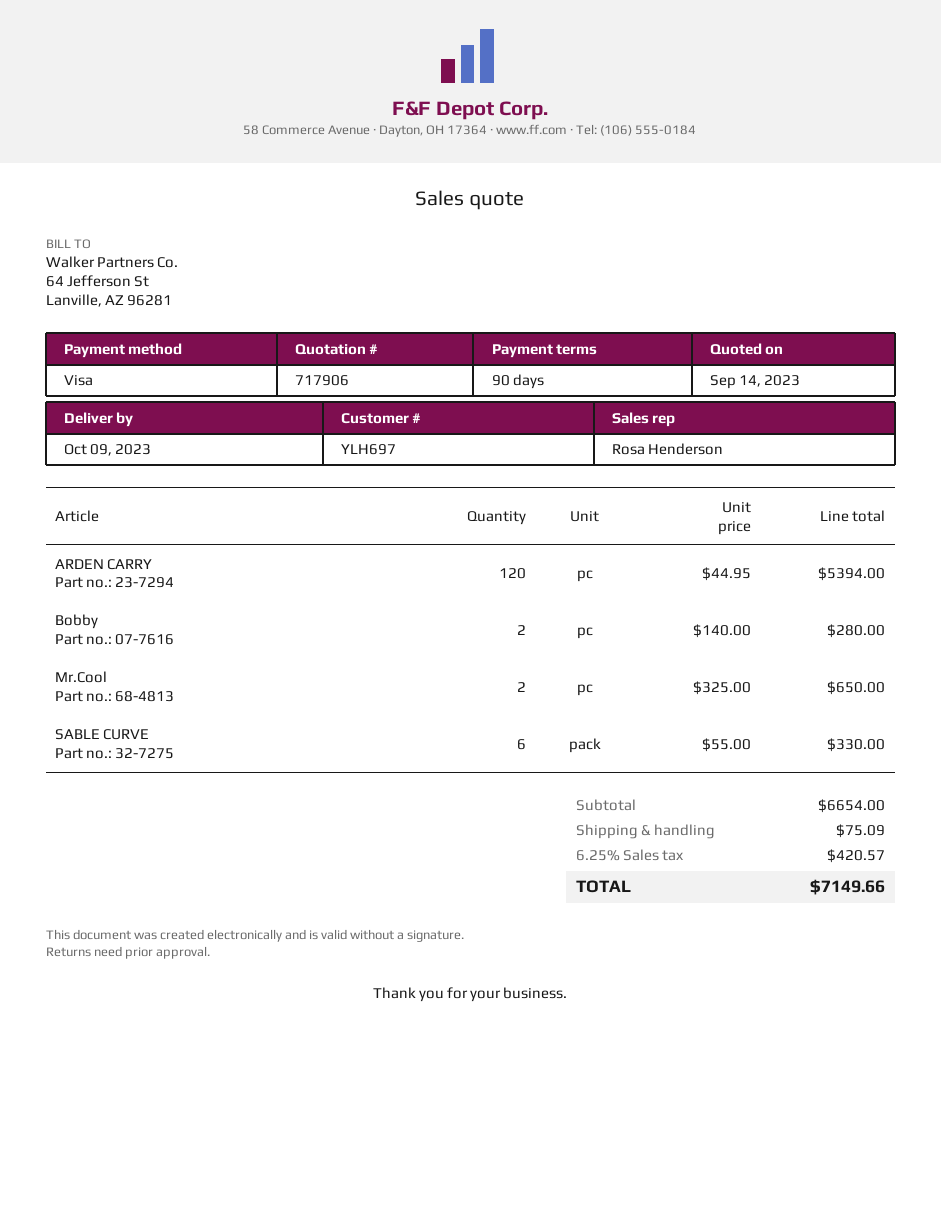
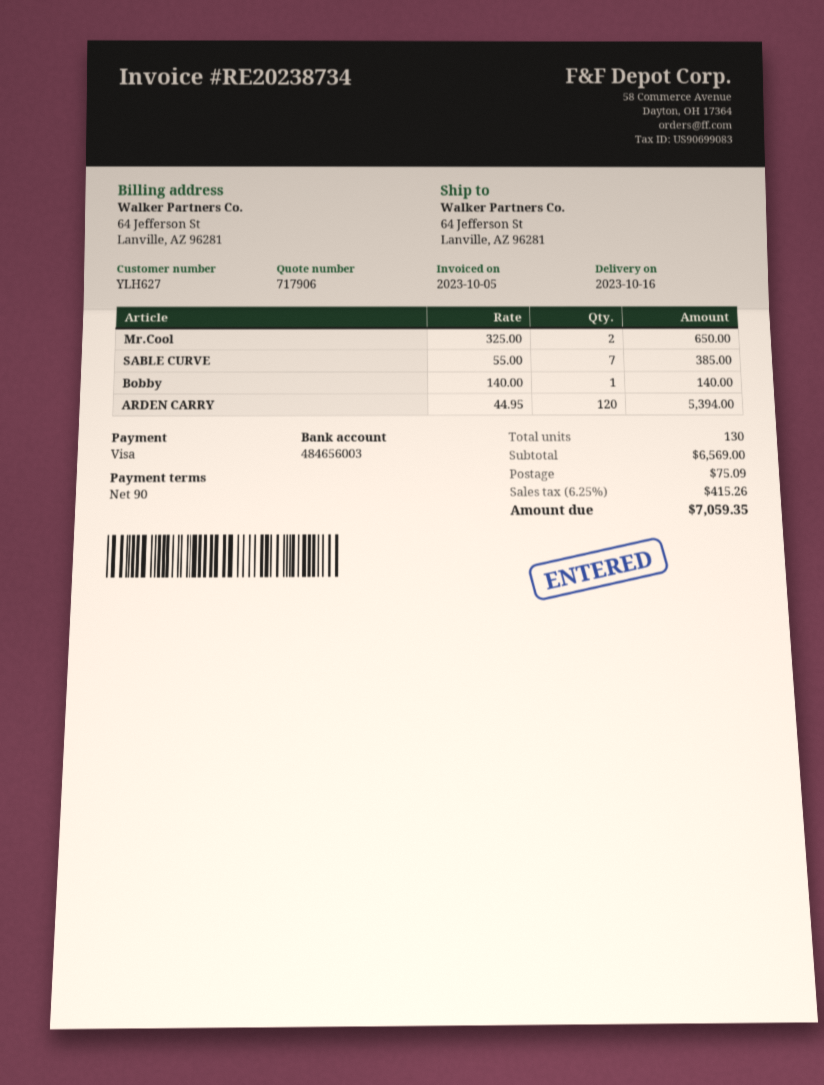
delivery date: 2023-10-09 -> 2023-10-16
customer number: YLH697 -> YLH627
Bobby: 2 x 140.00 = 280.00 -> 1 x 140.00 = 140.00
SABLE CURVE: 6 x 55.00 = 330.00 -> 7 x 55.00 = 385.00
subtotal: 6654.00 -> 6569.00
tax: 6.25% = 420.57 -> 6.25% = 415.26
total: 7149.66 -> 7059.35

